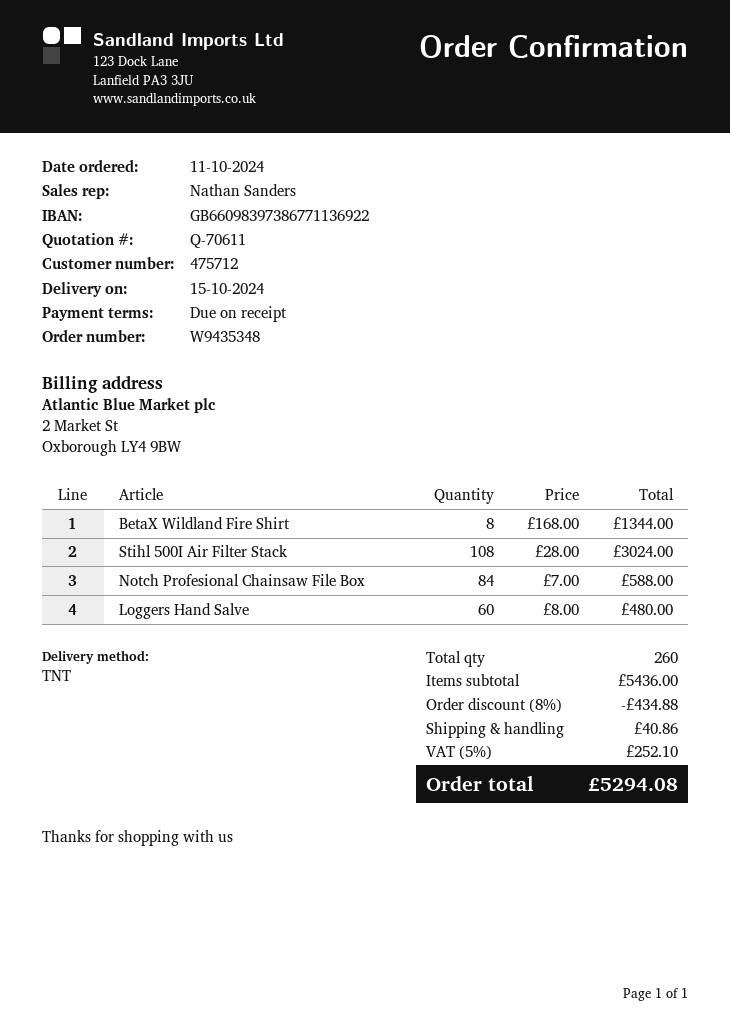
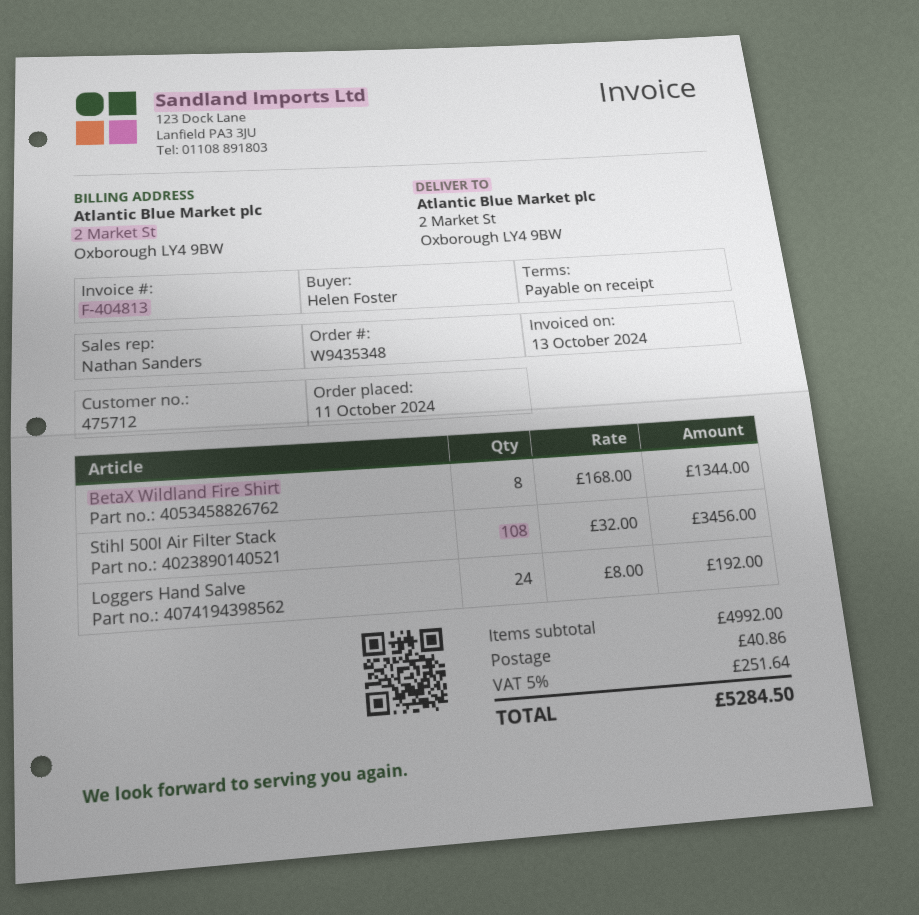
Stihl 500I Air Filter Stack: 108 x 28.00 = 3024.00 -> 108 x 32.00 = 3456.00
Notch Profesional Chainsaw File Box: 84 x 7.00 = 588.00 -> none
Loggers Hand Salve: 60 x 8.00 = 480.00 -> 24 x 8.00 = 192.00
subtotal: 5436.00 -> 4992.00
discount: 8% = 434.88 -> none
tax: 5% = 252.10 -> 5% = 251.64
total: 5294.08 -> 5284.50

